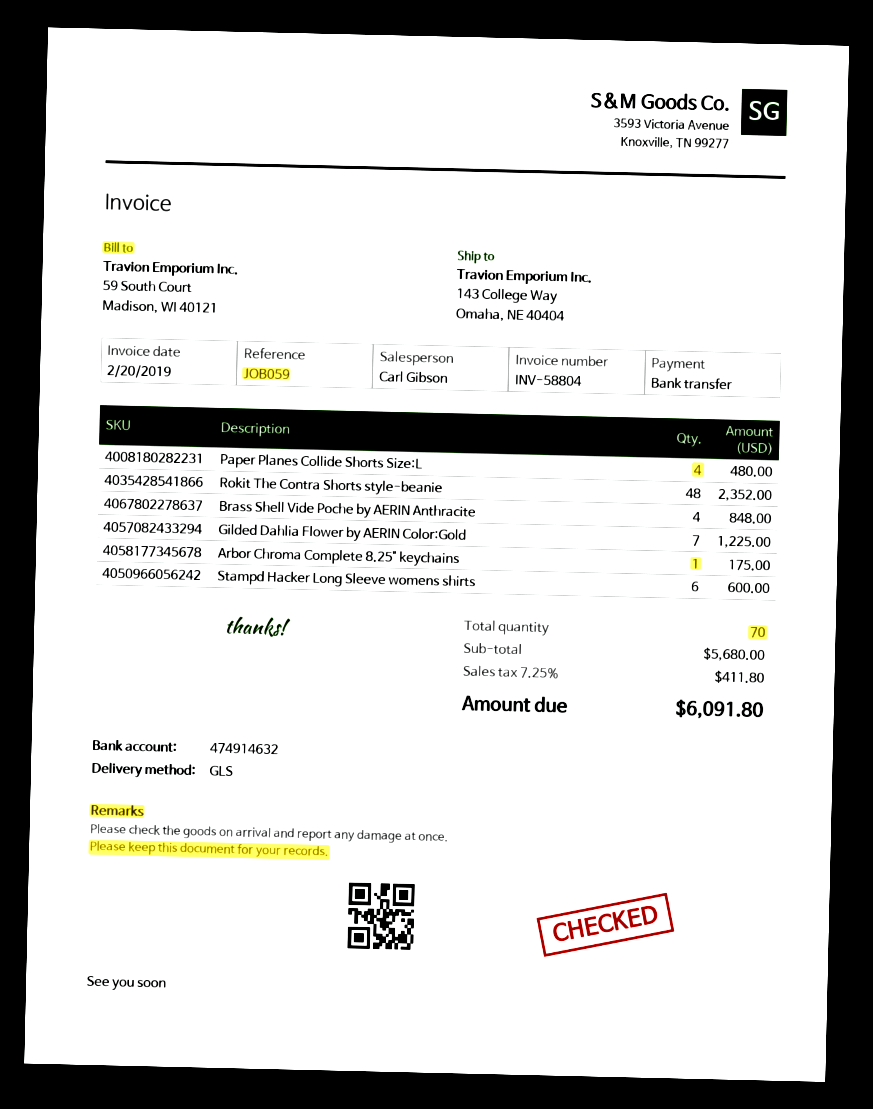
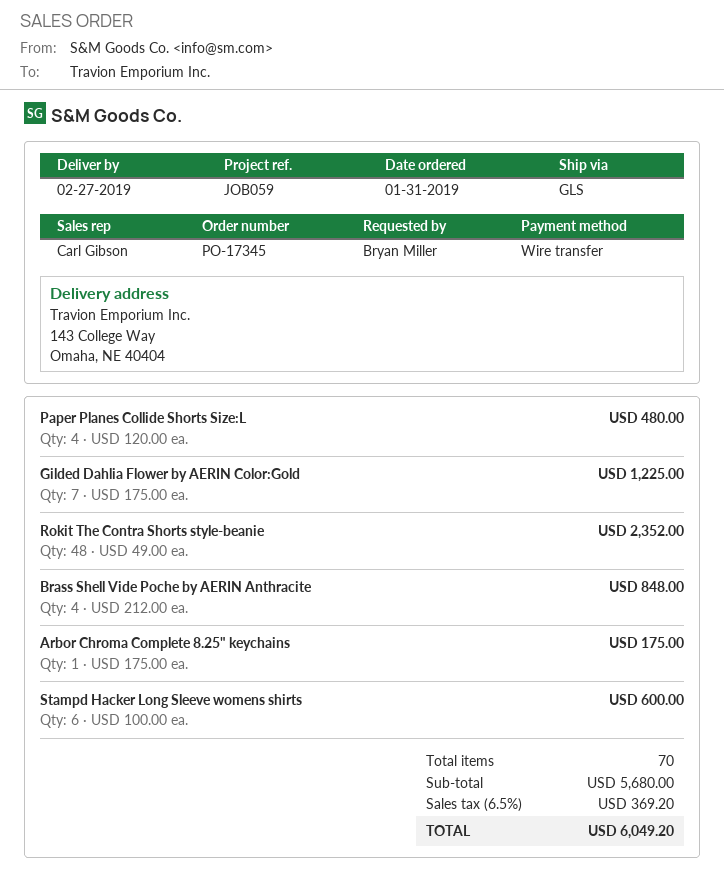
tax: 7.25% = 411.80 -> 6.5% = 369.20
total: 6091.80 -> 6049.20

